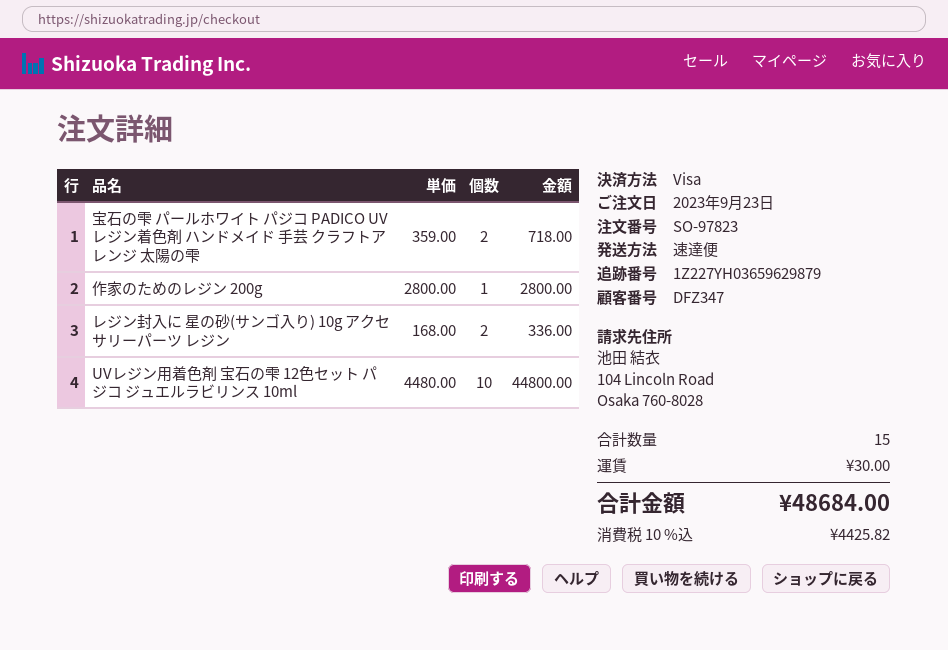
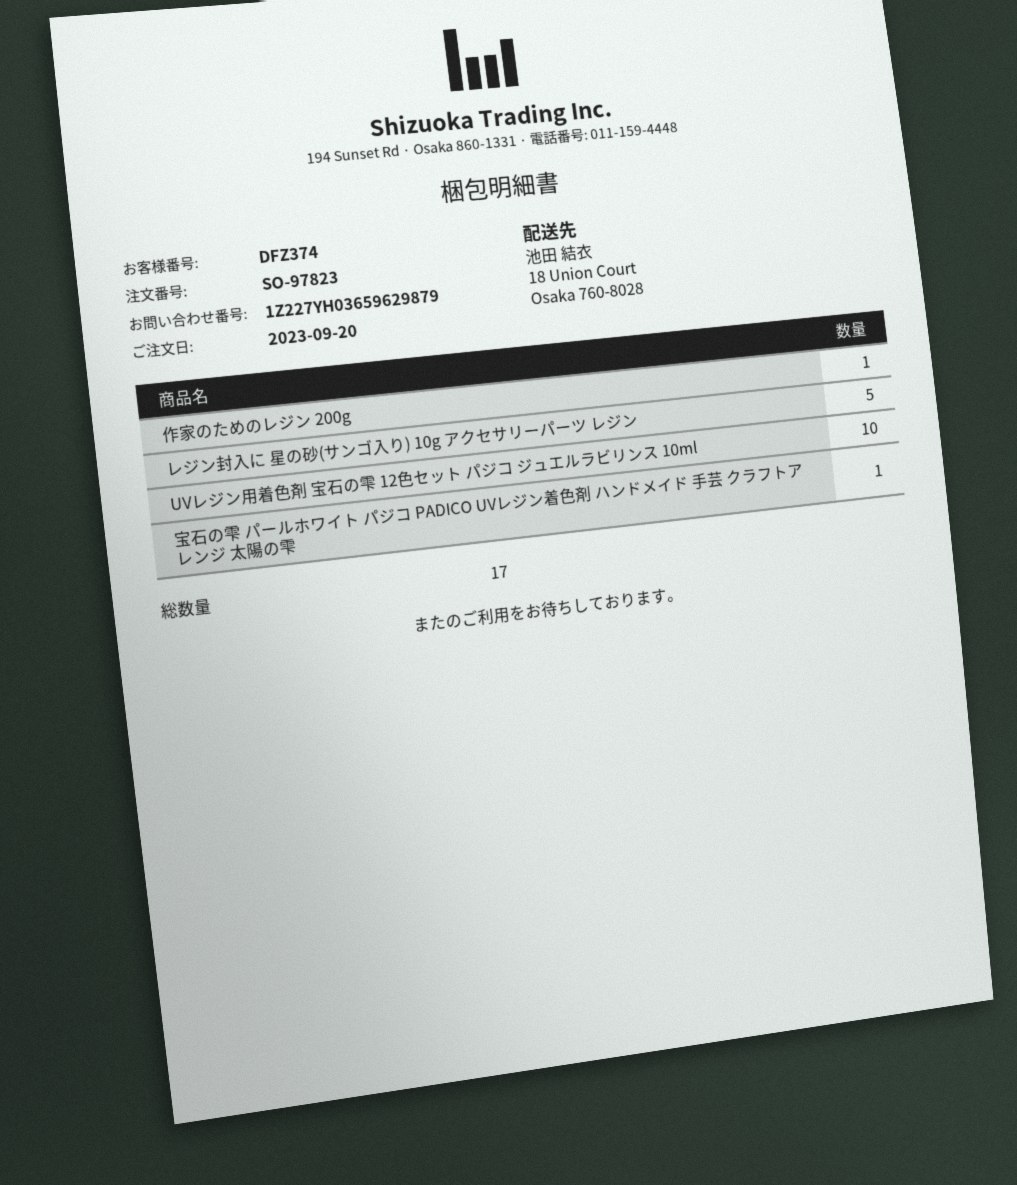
order date: 2023-09-23 -> 2023-09-20
customer number: DFZ347 -> DFZ374
宝石の雫 パールホワイト パジコ PADICO UVレジン着色剤 ハンドメイド 手芸 クラフトアレンジ 太陽の雫: 2 -> 1
レジン封入に 星の砂(サンゴ入り) 10g アクセサリーパーツ レジン: 2 -> 5
total quantity: 15 -> 17

